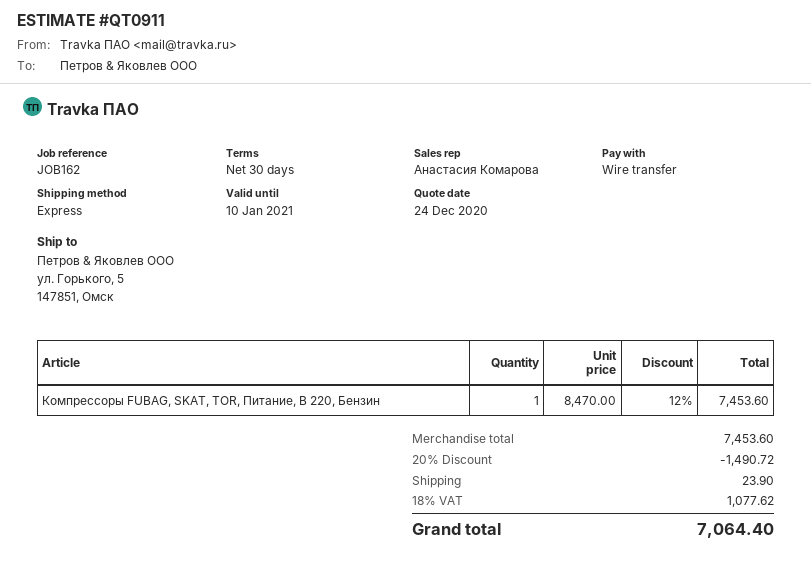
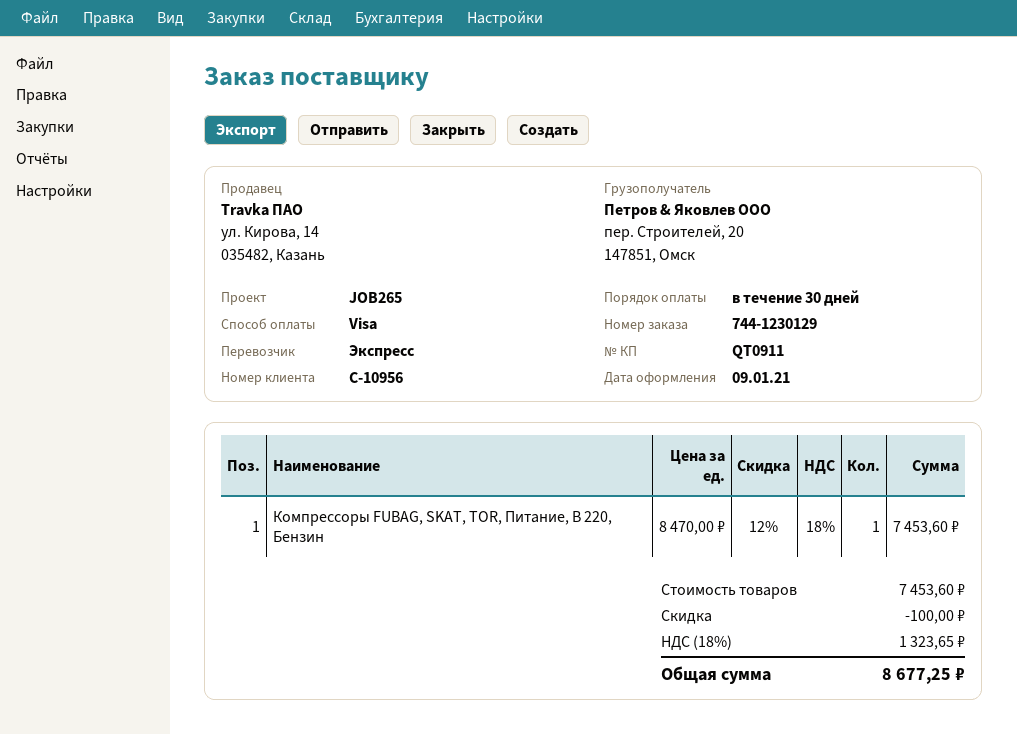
reference: JOB162 -> JOB265
payment method: bank transfer -> Visa
ship to: ул. Горького, 5, 147851, Омск -> пер. Строителей, 20, 147851, Омск
discount: 1490.72 -> 100.00
shipping: 23.90 -> none
tax: 18% = 1077.62 -> 18% = 1323.65
total: 7064.40 -> 8677.25

